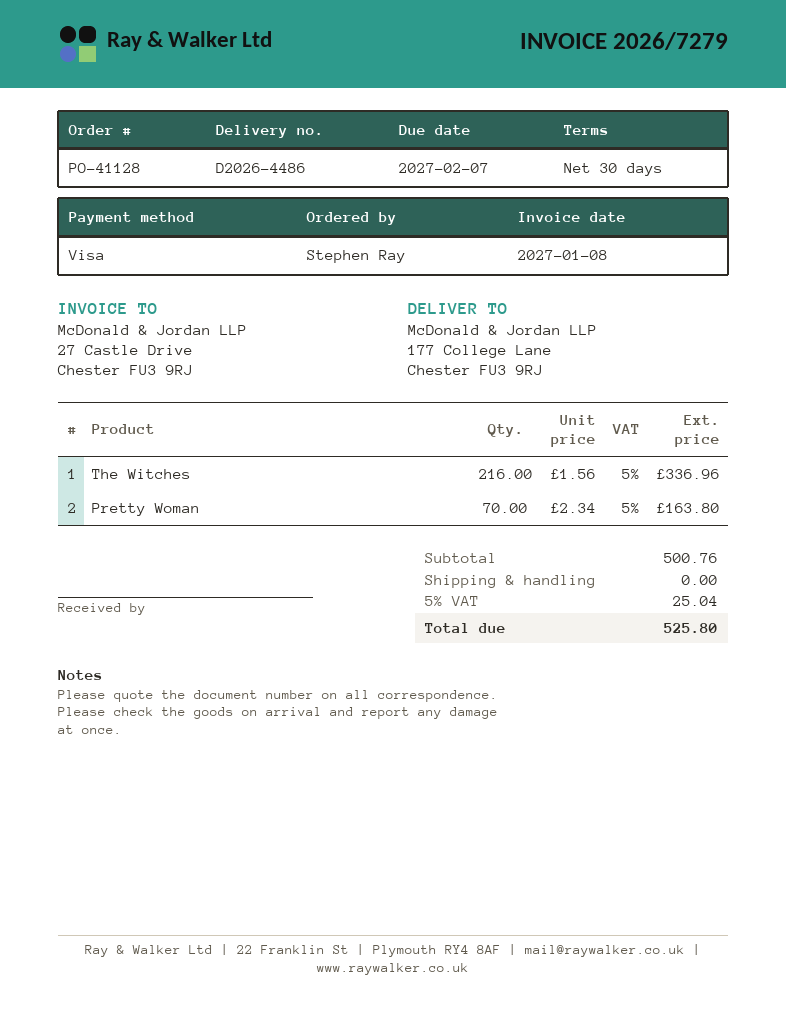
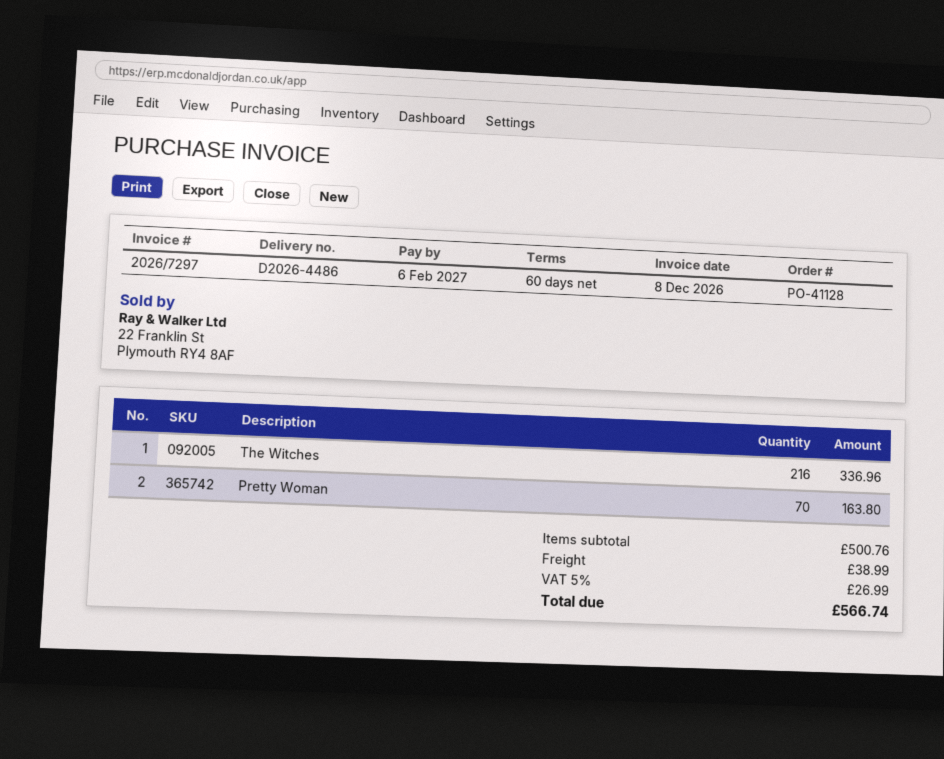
invoice number: 2026/7279 -> 2026/7297
invoice date: 2027-01-08 -> 2026-12-08
payment terms: 30 days -> 60 days
due date: 2027-02-07 -> 2027-02-06
shipping: 0.00 -> 38.99
tax: 5% = 25.04 -> 5% = 26.99
total: 525.80 -> 566.74

